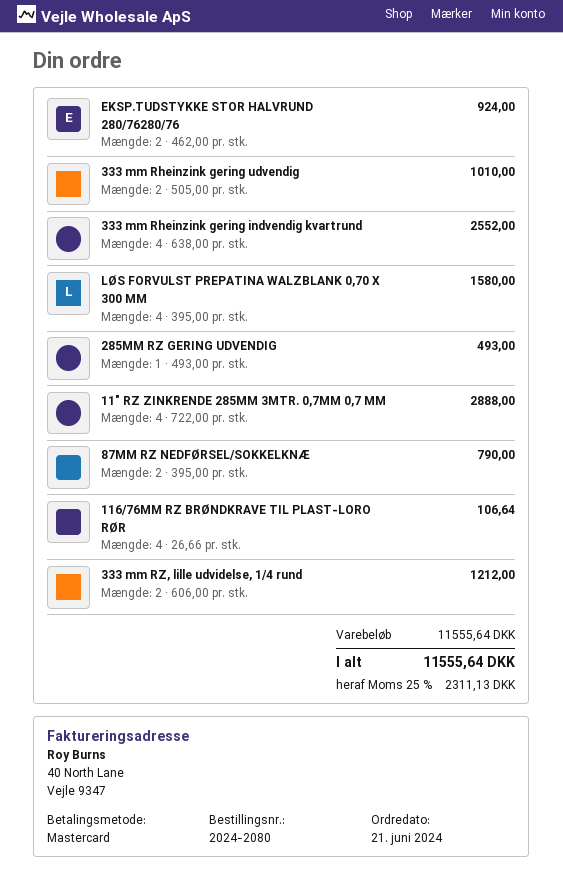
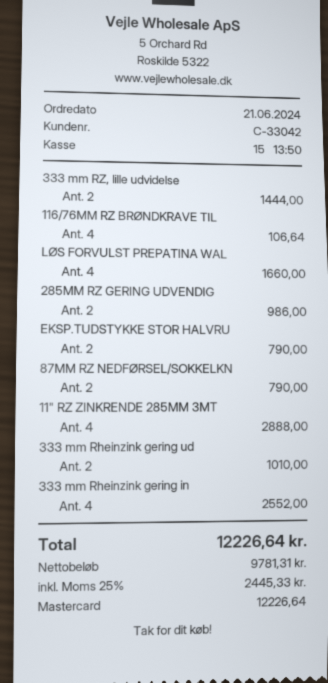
EKSP.TUDSTYKKE STOR HALVRUND 280/76280/76: 2 for 924.00 -> 2 for 790.00
LØS FORVULST PREPATINA WALZBLANK 0,70 X 300 MM: 4 for 1580.00 -> 4 for 1660.00
285MM RZ GERING UDVENDIG: 1 for 493.00 -> 2 for 986.00
333 mm RZ, lille udvidelse, 1/4 rund: 2 for 1212.00 -> 2 for 1444.00
tax: 25% = 2311.13 -> 25% = 2445.33
total: 11555.64 -> 12226.64

